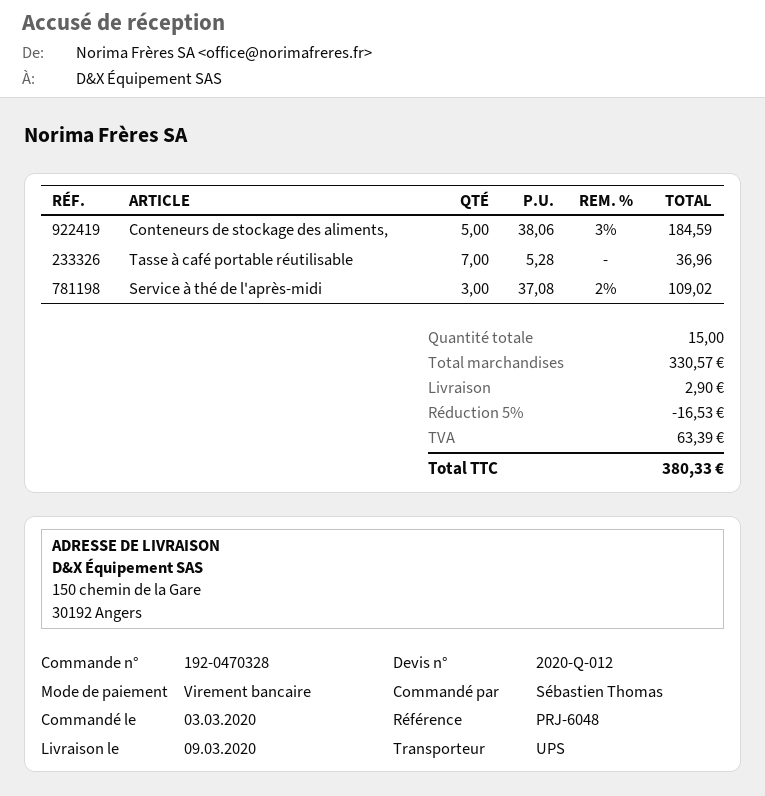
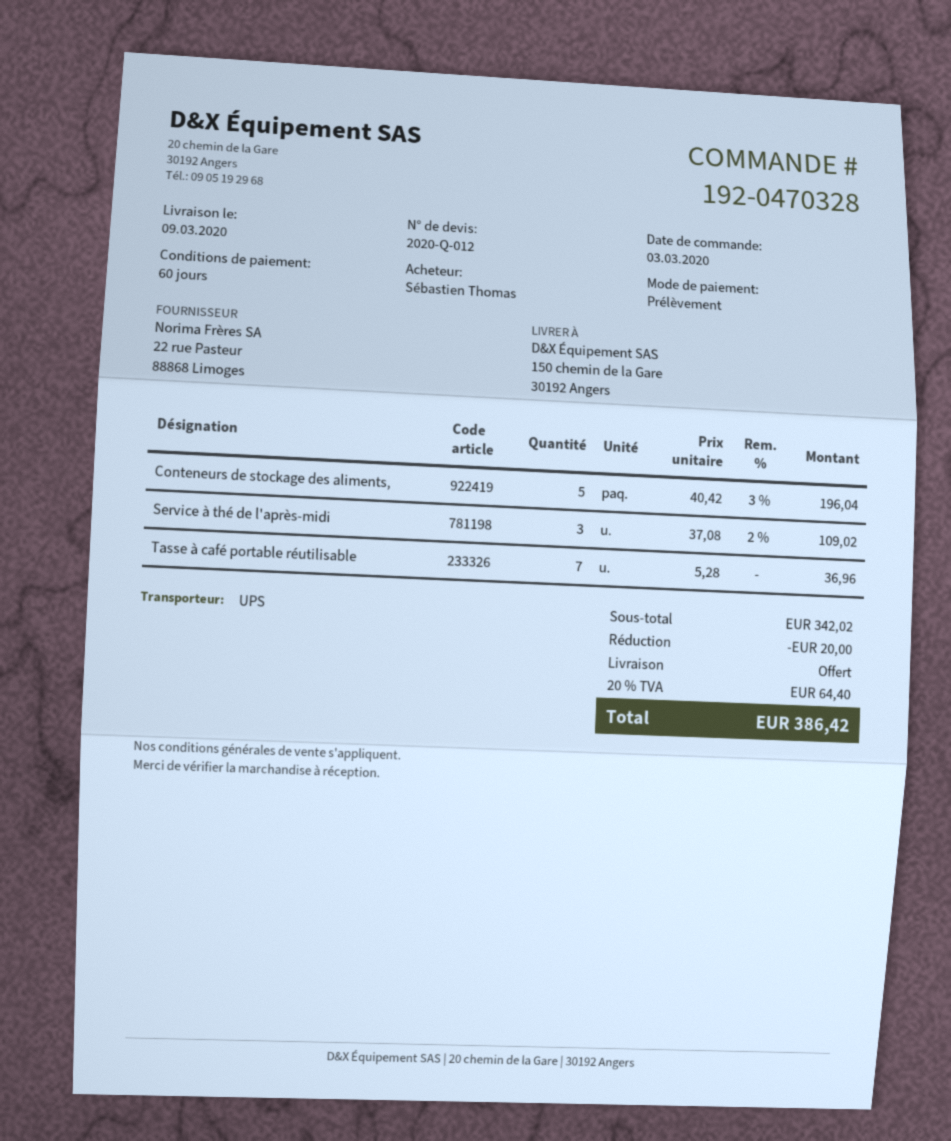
payment method: bank transfer -> direct debit
Conteneurs de stockage des aliments,: 5 x 38.06 - 3% = 184.59 -> 5 x 40.42 - 3% = 196.04
subtotal: 330.57 -> 342.02
discount: 16.53 -> 20.00
shipping: 2.90 -> 0.00
tax: 63.39 -> 64.40
total: 380.33 -> 386.42

